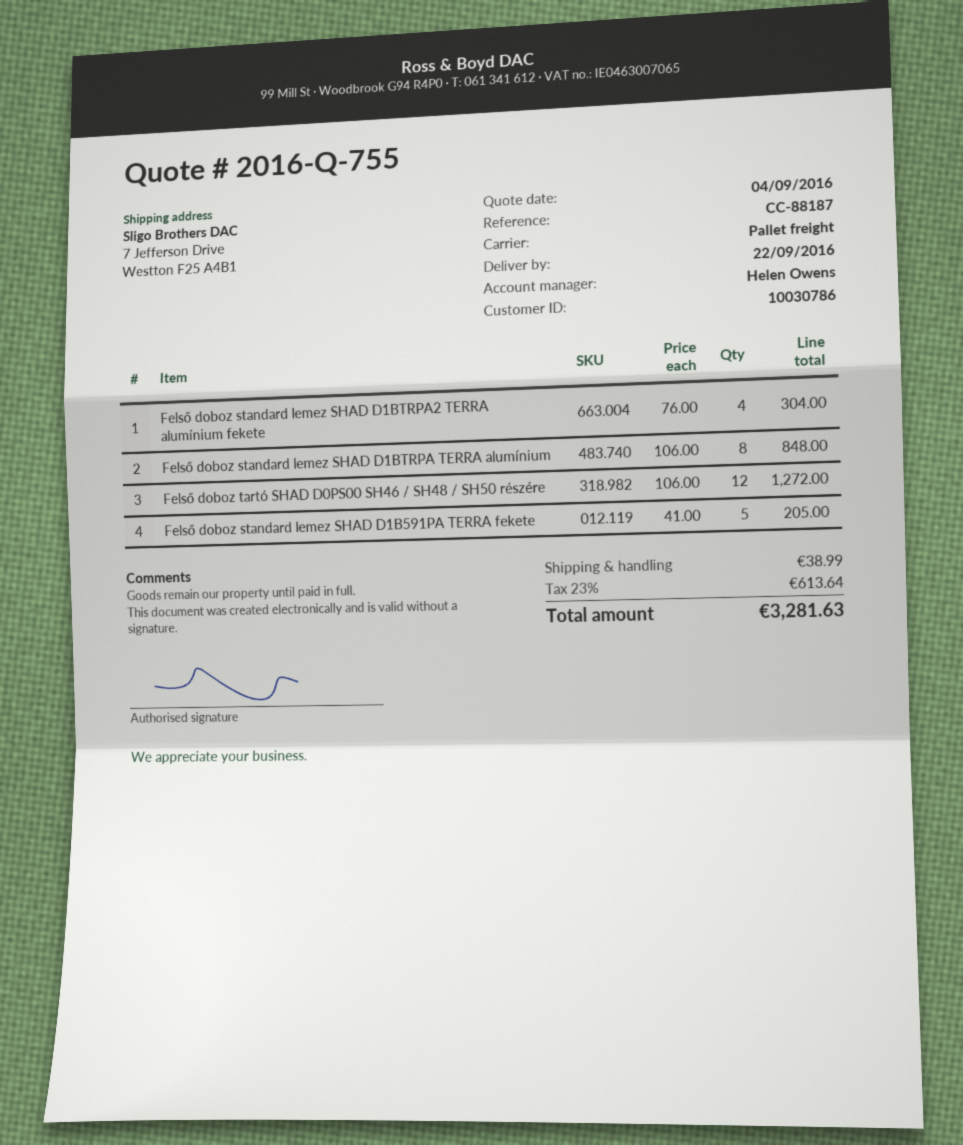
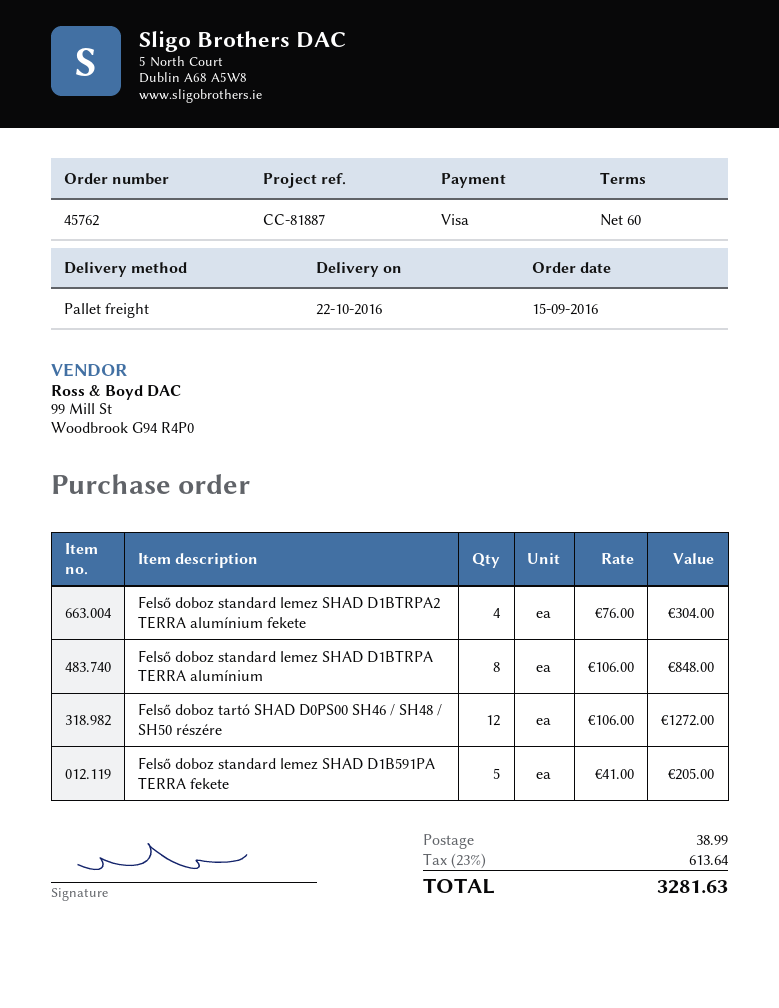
delivery date: 2016-09-22 -> 2016-10-22
reference: CC-88187 -> CC-81887

